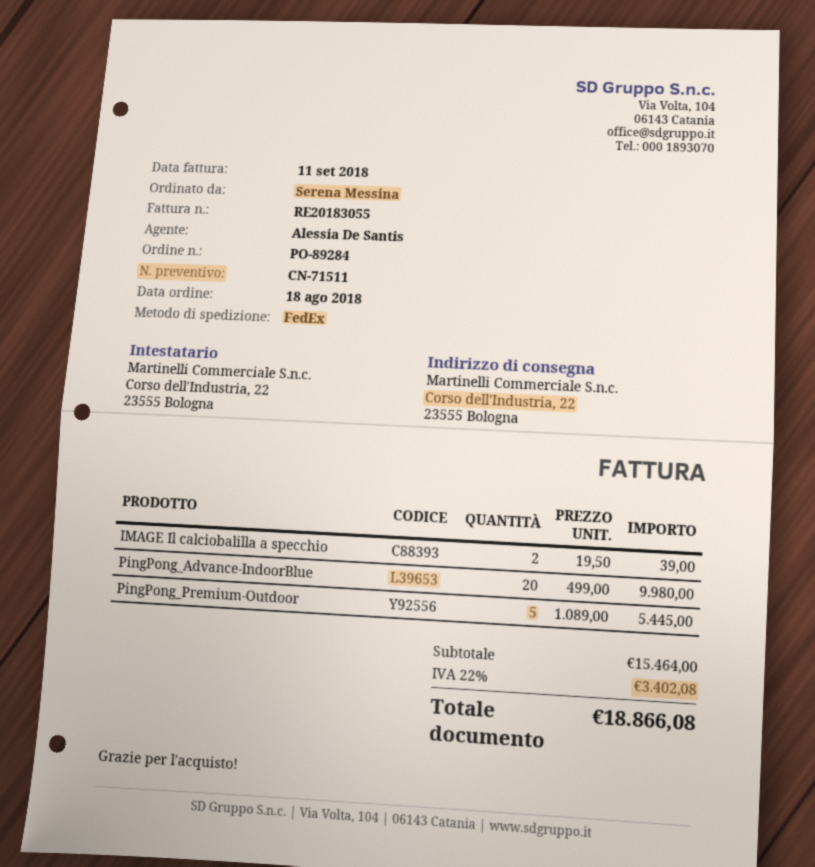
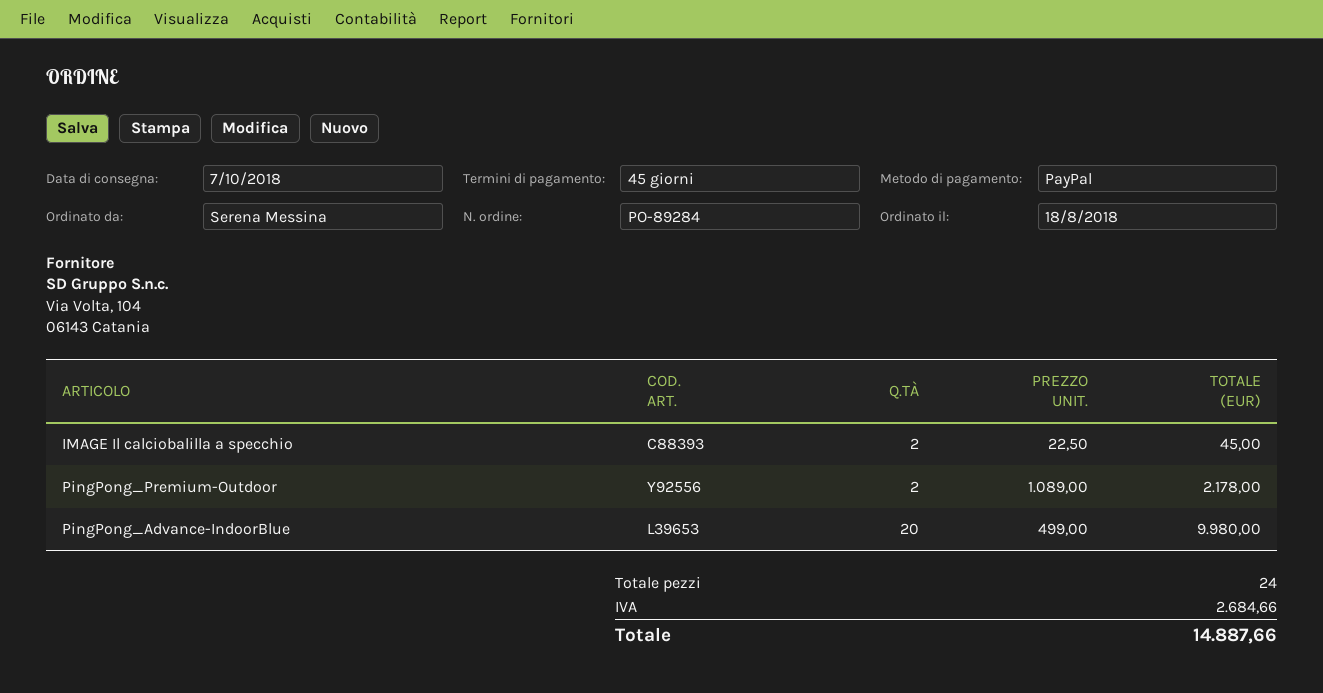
IMAGE Il calciobalilla a specchio: 2 x 19.50 = 39.00 -> 2 x 22.50 = 45.00
PingPong_Premium-Outdoor: 5 x 1089.00 = 5445.00 -> 2 x 1089.00 = 2178.00
tax: 3402.08 -> 2684.66
total: 18866.08 -> 14887.66

